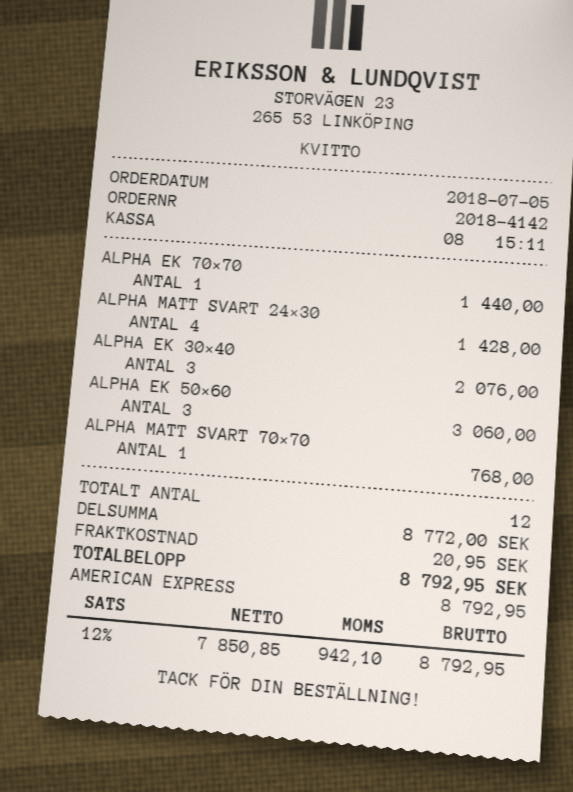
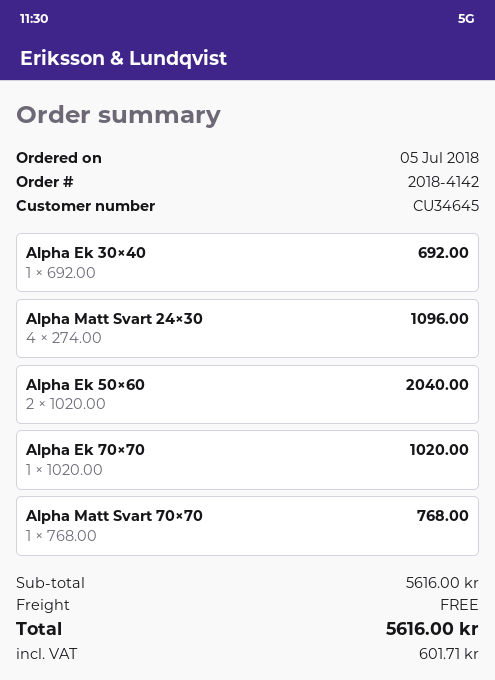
ALPHA EK 70×70: 1 for 1440.00 -> 1 for 1020.00
ALPHA MATT SVART 24×30: 4 for 1428.00 -> 4 for 1096.00
ALPHA EK 30×40: 3 for 2076.00 -> 1 for 692.00
ALPHA EK 50×60: 3 for 3060.00 -> 2 for 2040.00
subtotal: 8772.00 -> 5616.00
shipping: 20.95 -> 0.00
tax: 942.10 -> 601.71
total: 8792.95 -> 5616.00

